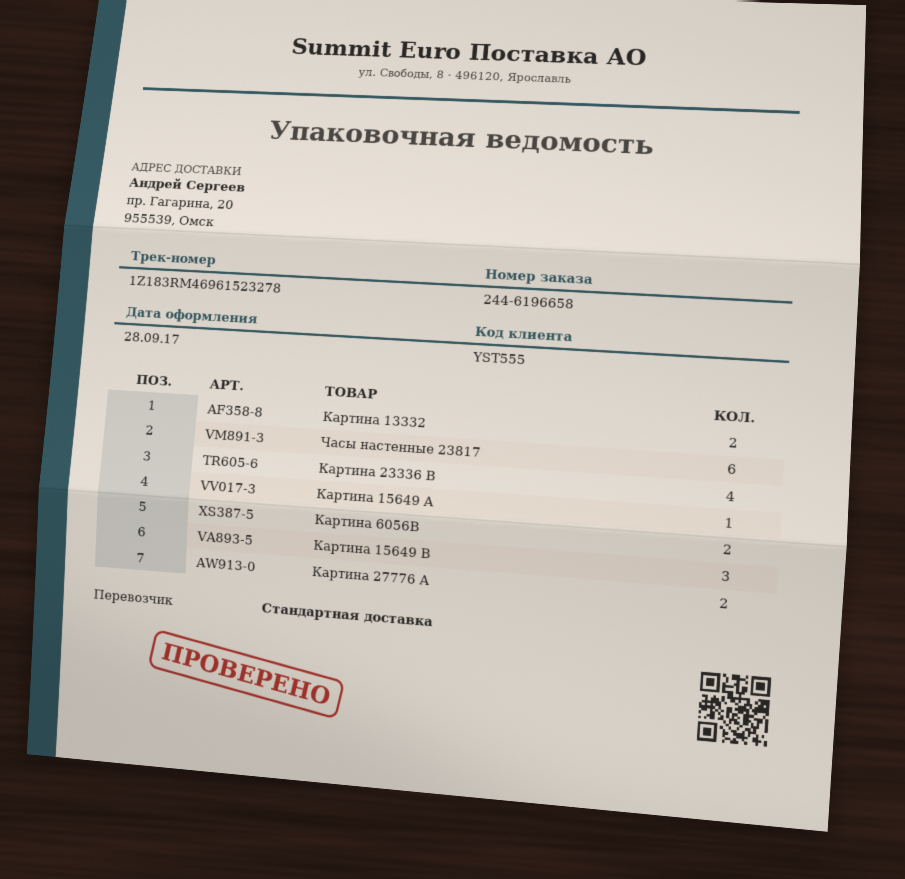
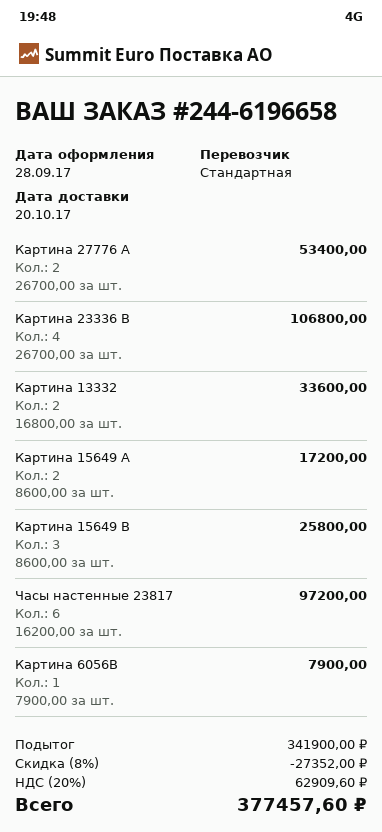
Картина 15649 A: 1 -> 2
Картина 6056B: 2 -> 1

